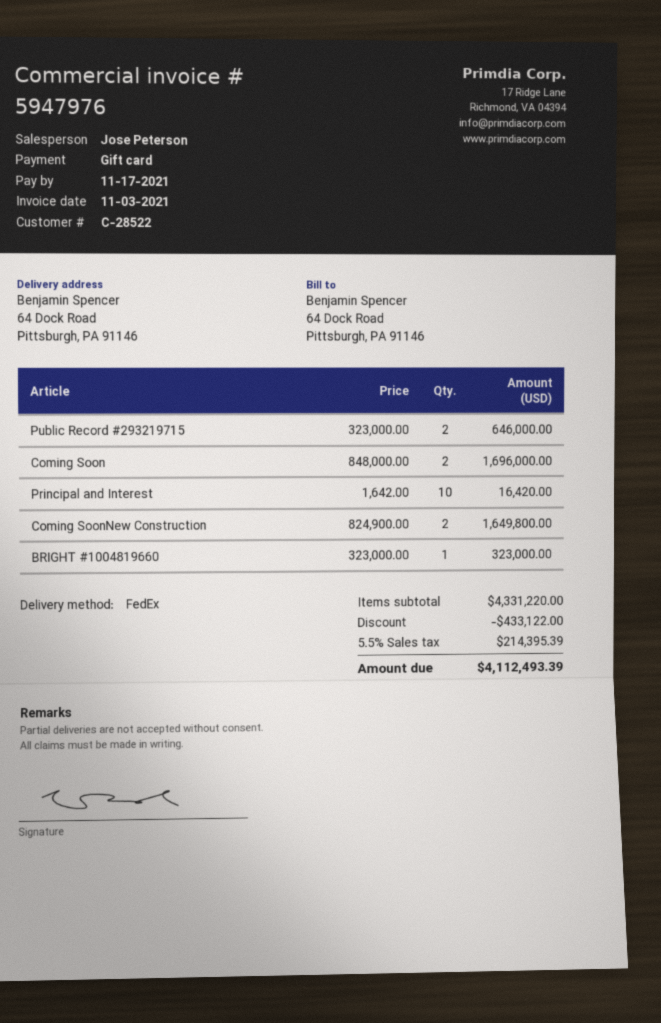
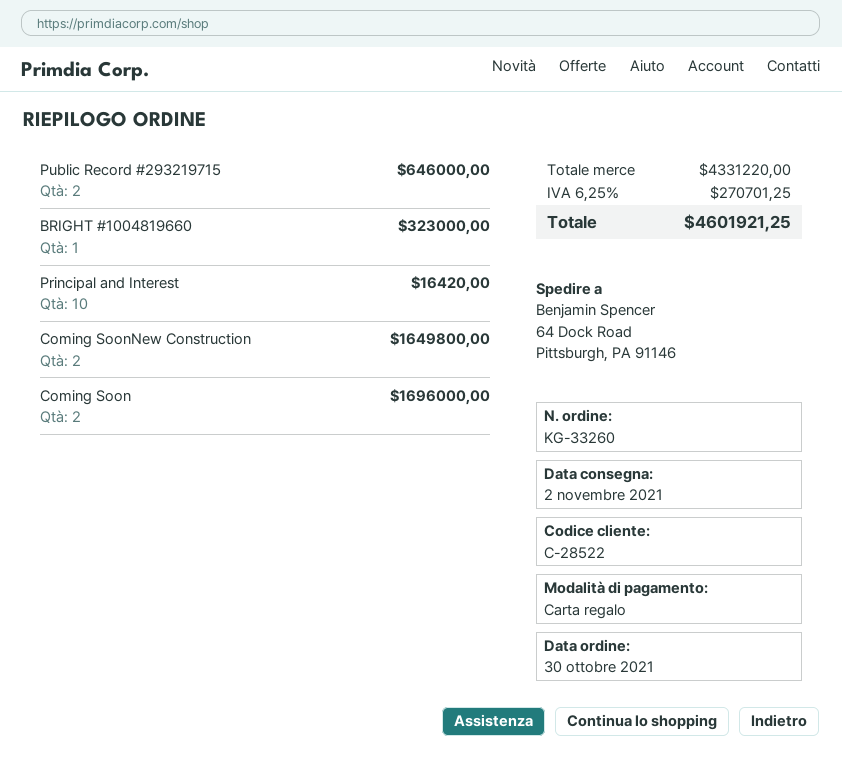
discount: 433122.00 -> none
tax: 5.5% = 214395.39 -> 6.25% = 270701.25
total: 4112493.39 -> 4601921.25

